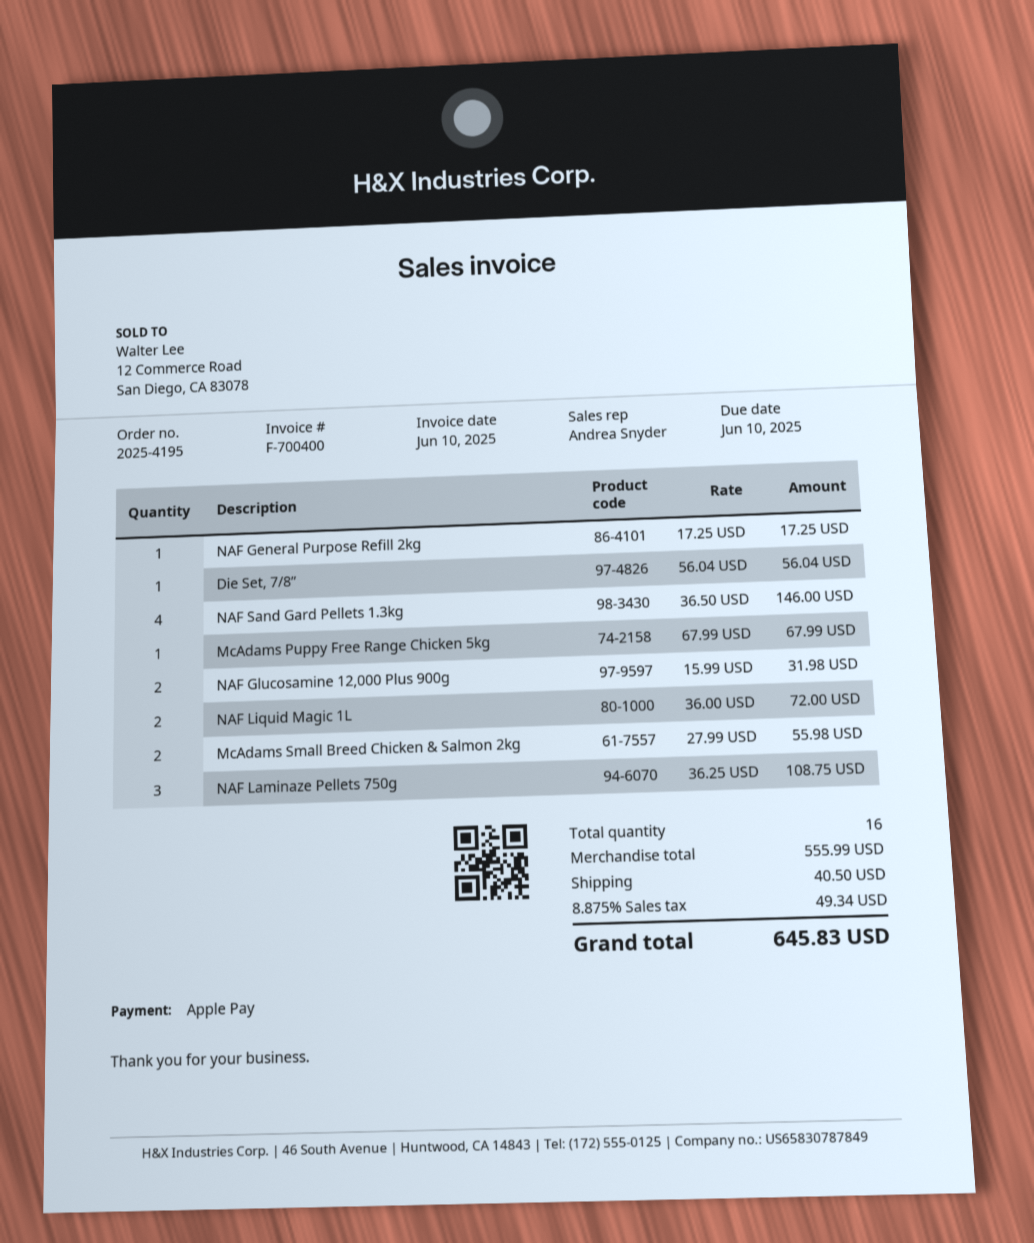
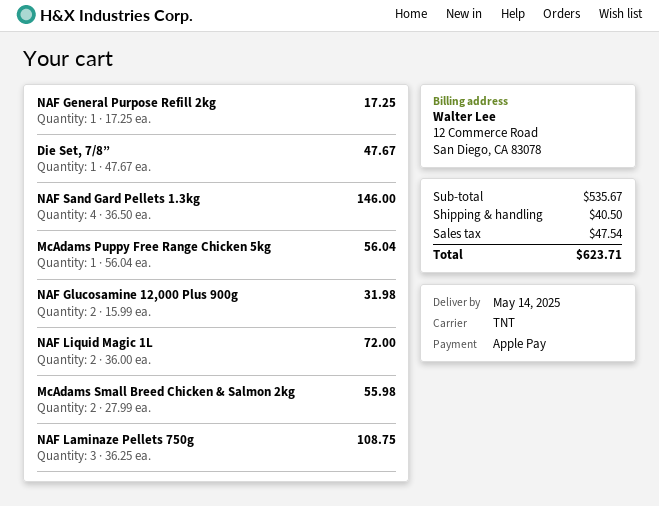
Die Set, 7/8”: 1 x 56.04 = 56.04 -> 1 x 47.67 = 47.67
McAdams Puppy Free Range Chicken 5kg: 1 x 67.99 = 67.99 -> 1 x 56.04 = 56.04
subtotal: 555.99 -> 535.67
tax: 49.34 -> 47.54
total: 645.83 -> 623.71

